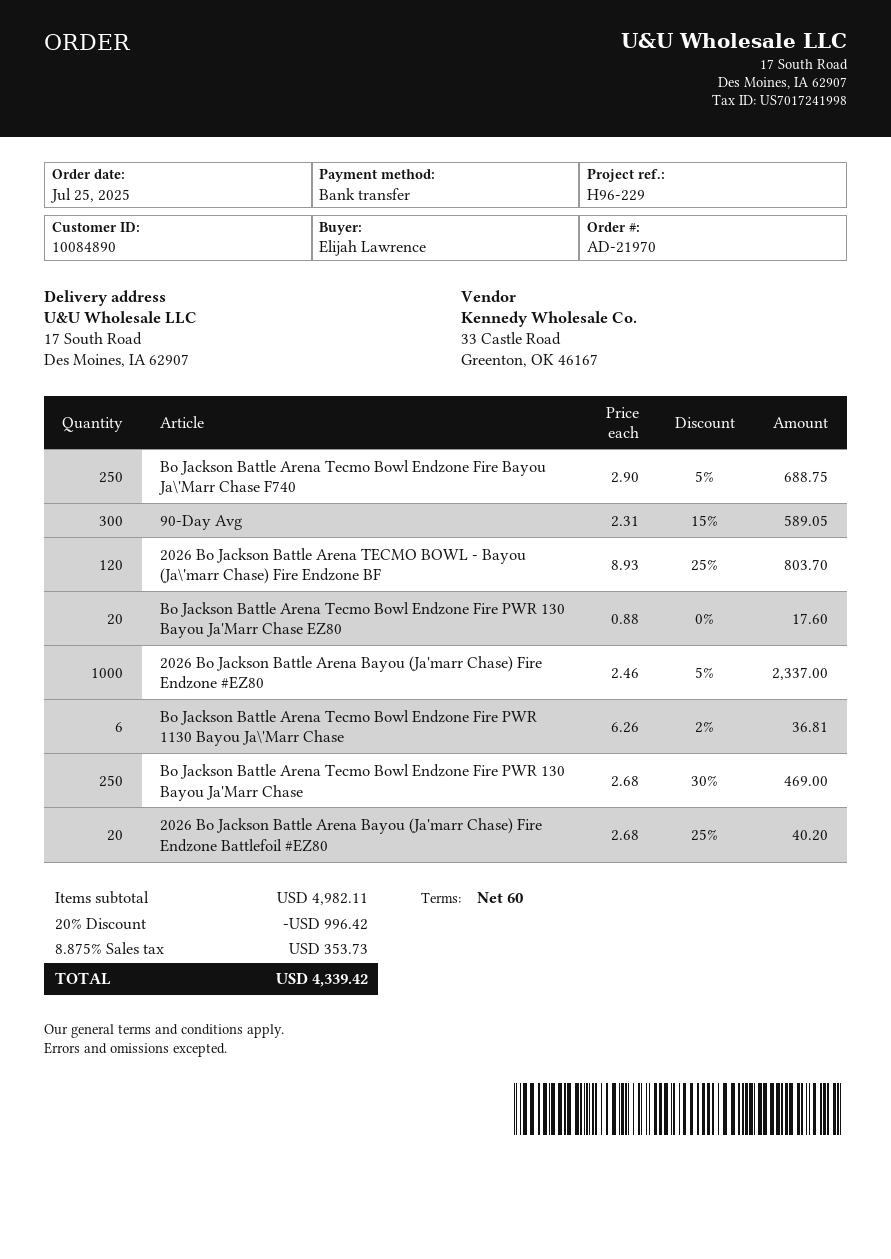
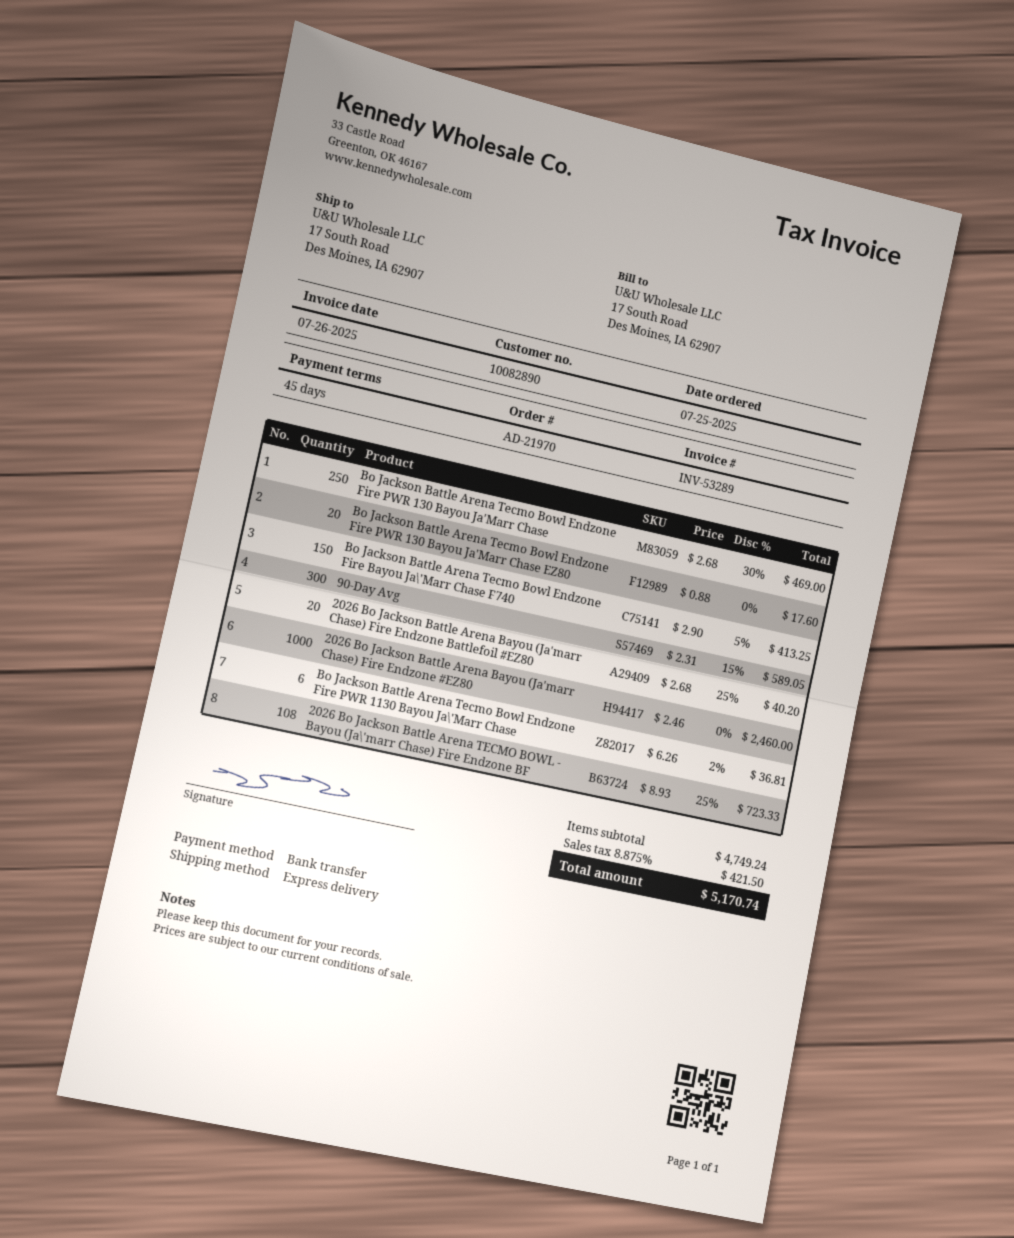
payment terms: 60 days -> 45 days
customer number: 10084890 -> 10082890
Bo Jackson Battle Arena Tecmo Bowl Endzone Fire Bayou Ja\'Marr Chase F740: 250 x 2.90 - 5% = 688.75 -> 150 x 2.90 - 5% = 413.25
2026 Bo Jackson Battle Arena TECMO BOWL - Bayou (Ja\'marr Chase) Fire Endzone BF: 120 x 8.93 - 25% = 803.70 -> 108 x 8.93 - 25% = 723.33
2026 Bo Jackson Battle Arena Bayou (Ja'marr Chase) Fire Endzone #EZ80: 1000 x 2.46 - 5% = 2337.00 -> 1000 x 2.46 = 2460.00
subtotal: 4982.11 -> 4749.24
discount: 20% = 996.42 -> none
tax: 8.875% = 353.73 -> 8.875% = 421.50
total: 4339.42 -> 5170.74

